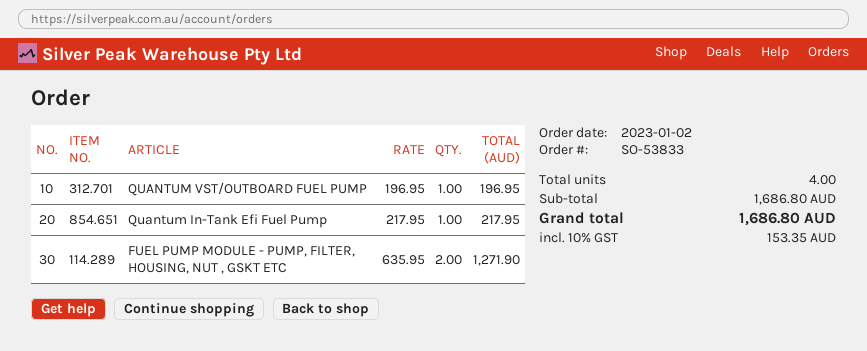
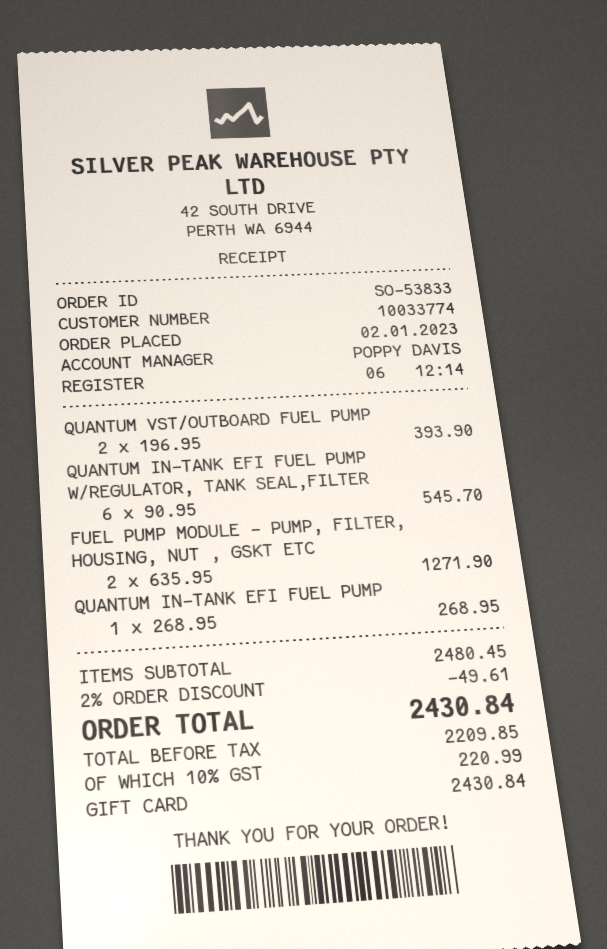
QUANTUM VST/OUTBOARD FUEL PUMP: 1 x 196.95 = 196.95 -> 2 x 196.95 = 393.90
Quantum In-Tank Efi Fuel Pump: 1 x 217.95 = 217.95 -> 1 x 268.95 = 268.95
QUANTUM IN-TANK EFI FUEL PUMP W/REGULATOR, TANK SEAL,FILTER: none -> 6 x 90.95 = 545.70
subtotal: 1686.80 -> 2480.45
discount: none -> 2% = 49.61
tax: 10% = 153.35 -> 10% = 220.99
total: 1686.80 -> 2430.84

